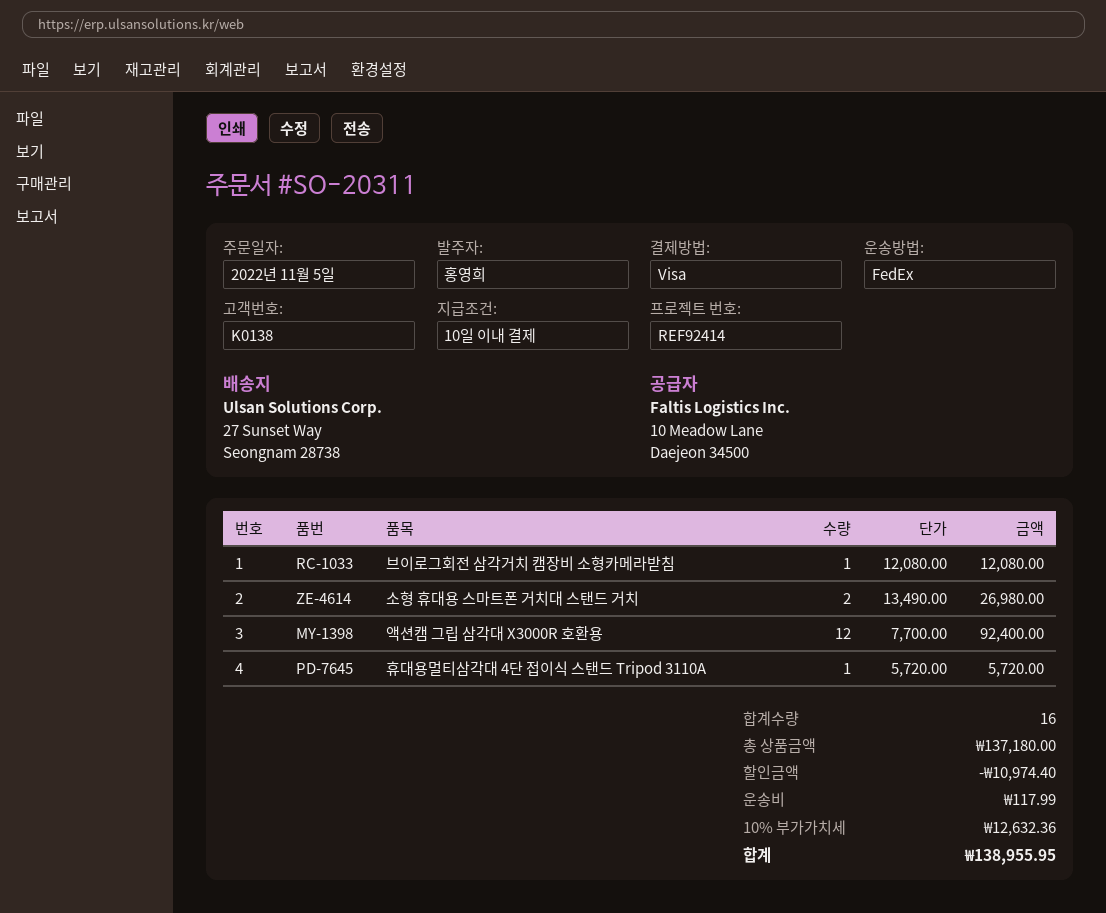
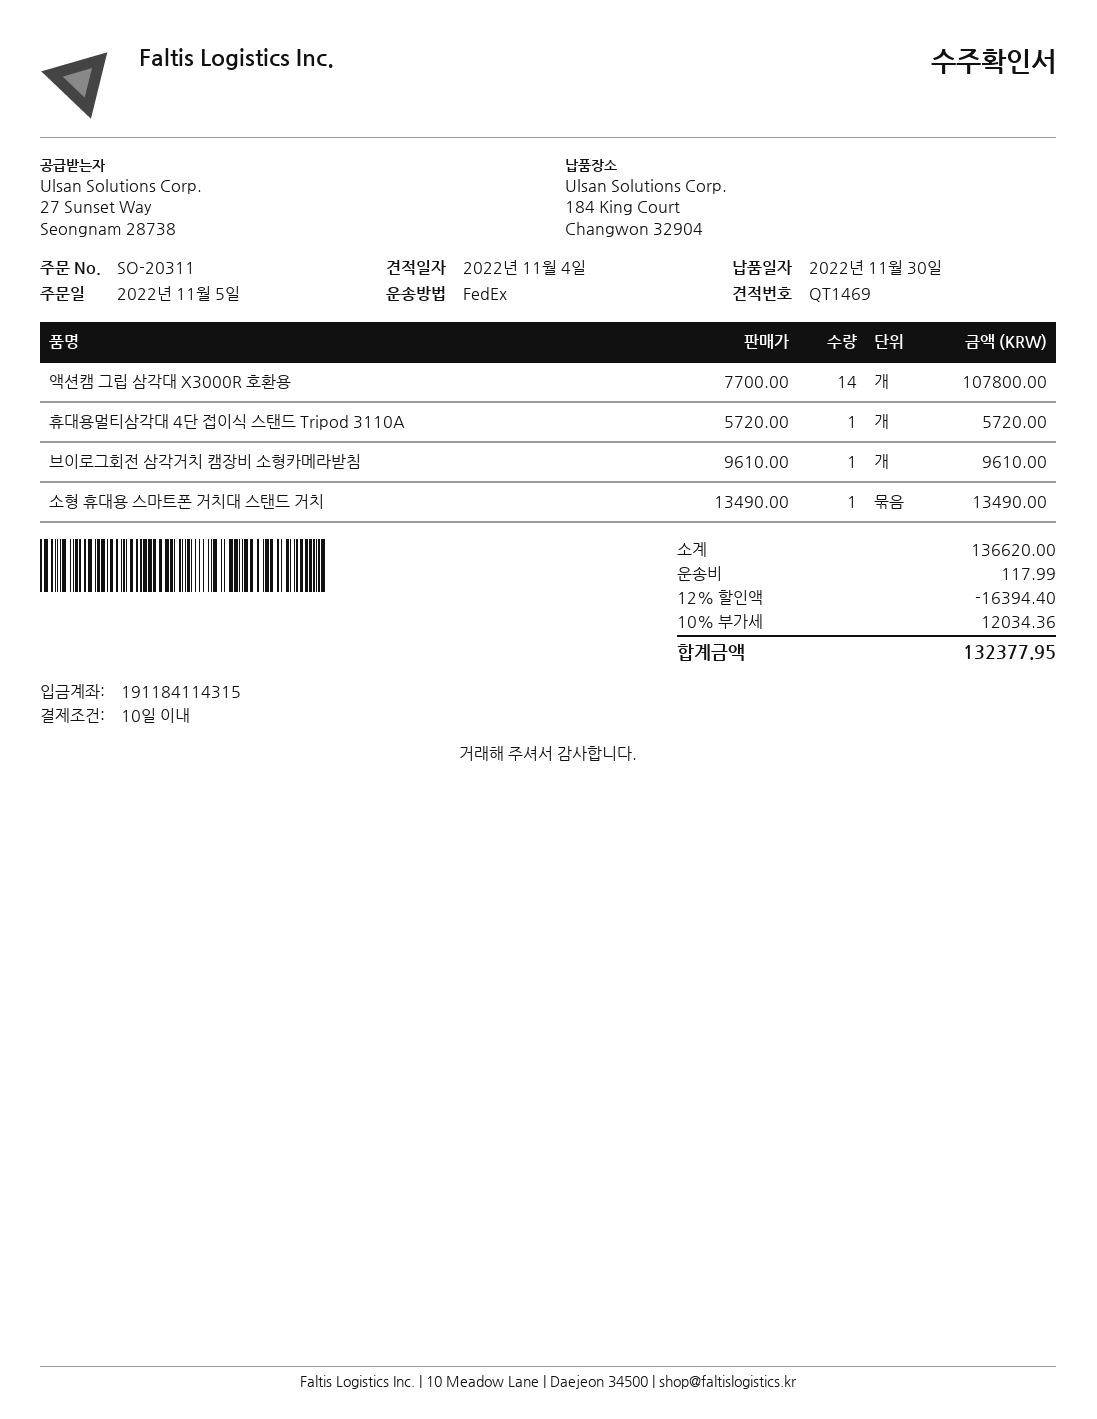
ship to: 27 Sunset Way, Seongnam 28738 -> 184 King Court, Changwon 32904
브이로그회전 삼각거치 캠장비 소형카메라받침: 1 x 12080.00 = 12080.00 -> 1 x 9610.00 = 9610.00
소형 휴대용 스마트폰 거치대 스탠드 거치: 2 x 13490.00 = 26980.00 -> 1 x 13490.00 = 13490.00
액션캠 그립 삼각대 X3000R 호환용: 12 x 7700.00 = 92400.00 -> 14 x 7700.00 = 107800.00
subtotal: 137180.00 -> 136620.00
discount: 10974.40 -> 16394.40
tax: 10% = 12632.36 -> 10% = 12034.36
total: 138955.95 -> 132377.95

